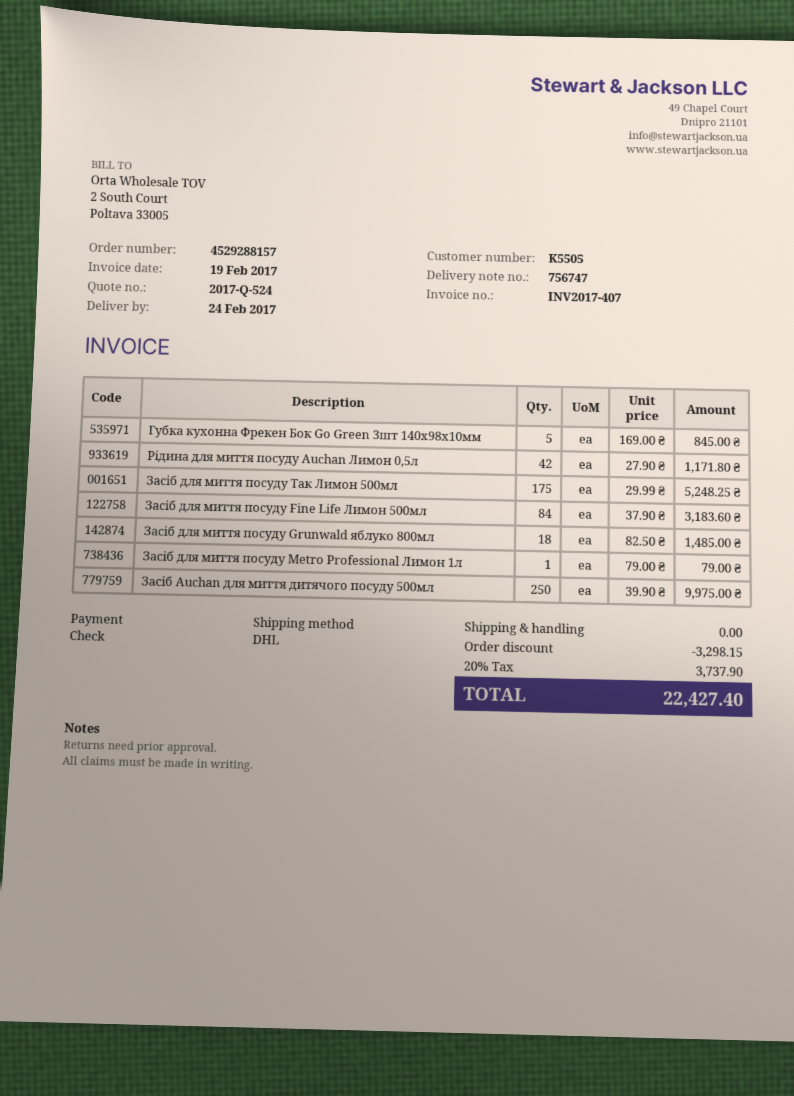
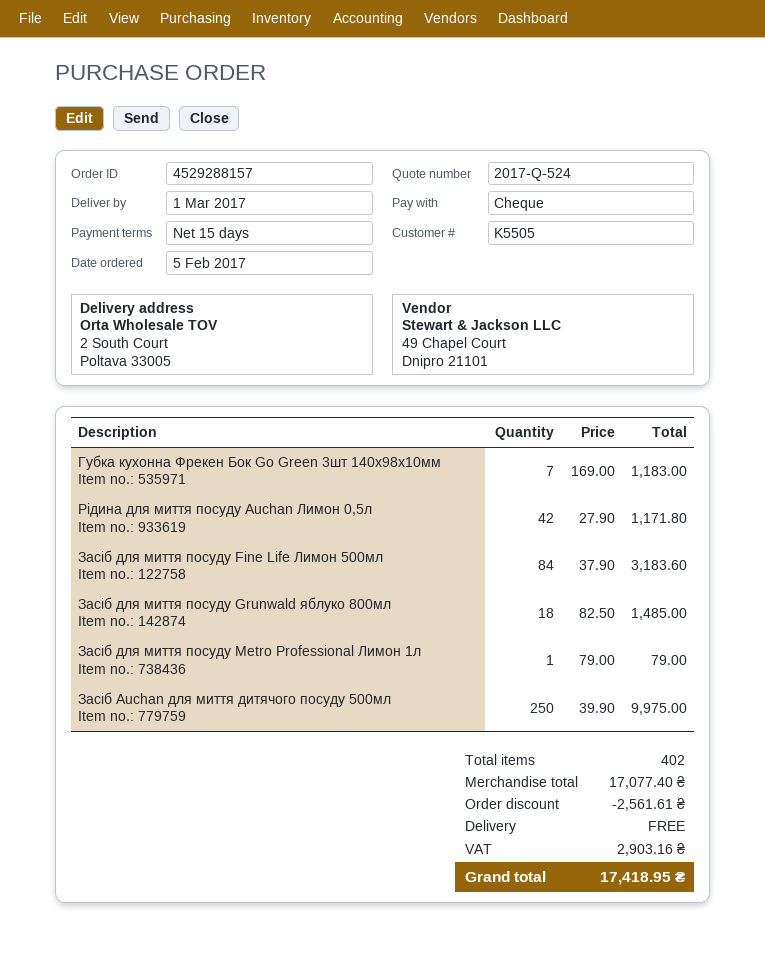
delivery date: 2017-02-24 -> 2017-03-01
Губка кухонна Фрекен Бок Go Green 3шт 140х98х10мм: 5 x 169.00 = 845.00 -> 7 x 169.00 = 1183.00
Засіб для миття посуду Так Лимон 500мл: 175 x 29.99 = 5248.25 -> none
discount: 3298.15 -> 2561.61
tax: 3737.90 -> 2903.16
total: 22427.40 -> 17418.95

